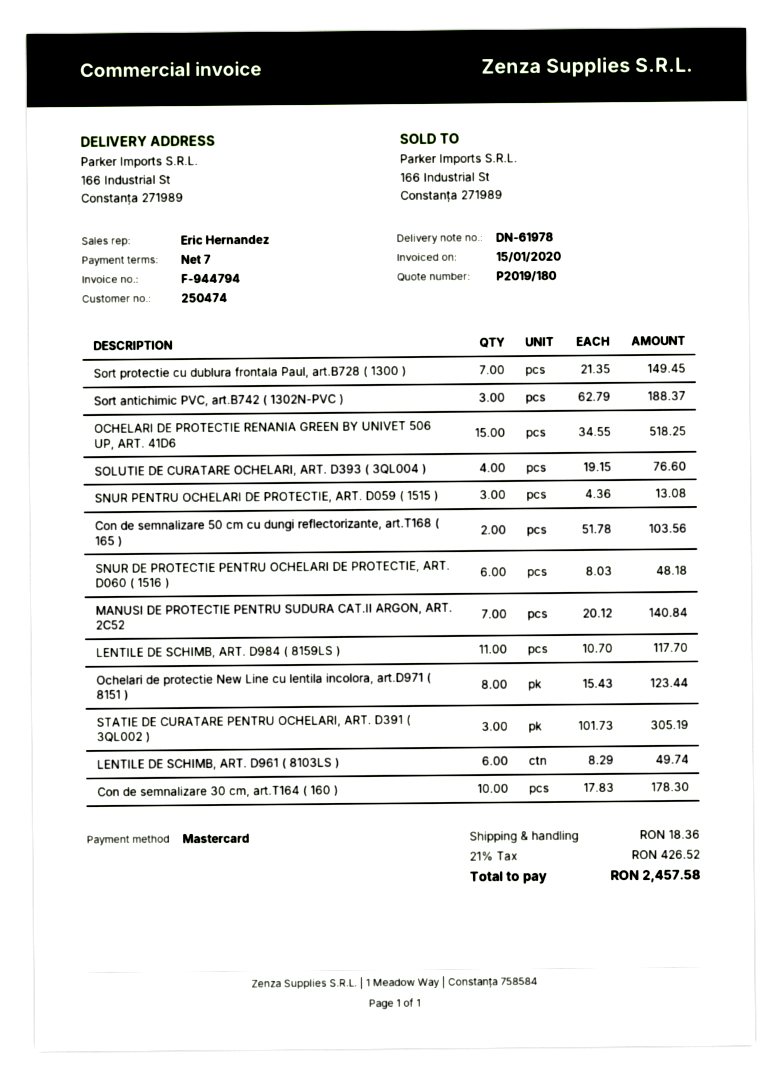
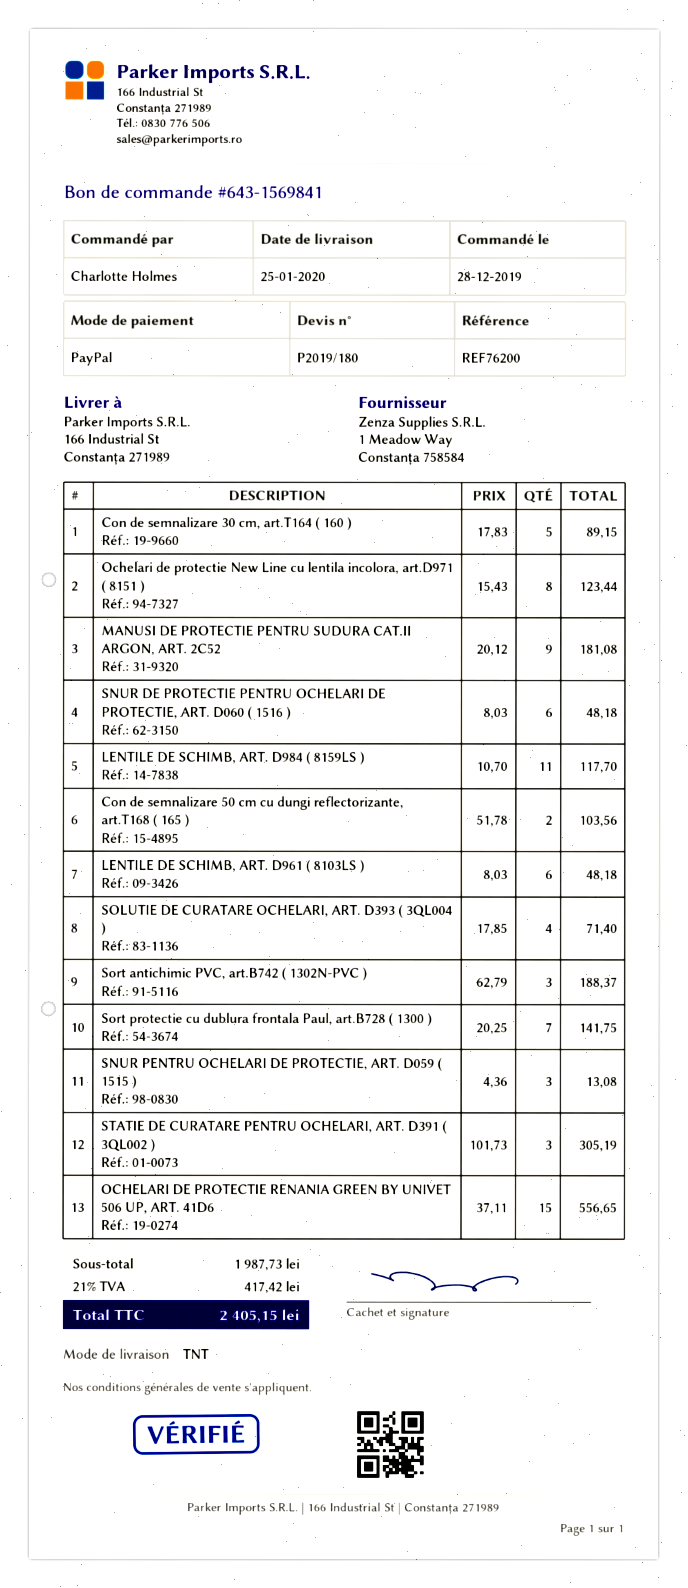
payment method: Mastercard -> PayPal
Sort protectie cu dublura frontala Paul, art.B728 ( 1300 ): 7 x 21.35 = 149.45 -> 7 x 20.25 = 141.75
OCHELARI DE PROTECTIE RENANIA GREEN BY UNIVET 506 UP, ART. 41D6: 15 x 34.55 = 518.25 -> 15 x 37.11 = 556.65
SOLUTIE DE CURATARE OCHELARI, ART. D393 ( 3QL004 ): 4 x 19.15 = 76.60 -> 4 x 17.85 = 71.40
MANUSI DE PROTECTIE PENTRU SUDURA CAT.II ARGON, ART. 2C52: 7 x 20.12 = 140.84 -> 9 x 20.12 = 181.08
LENTILE DE SCHIMB, ART. D961 ( 8103LS ): 6 x 8.29 = 49.74 -> 6 x 8.03 = 48.18
Con de semnalizare 30 cm, art.T164 ( 160 ): 10 x 17.83 = 178.30 -> 5 x 17.83 = 89.15
shipping: 18.36 -> none
tax: 21% = 426.52 -> 21% = 417.42
total: 2457.58 -> 2405.15

